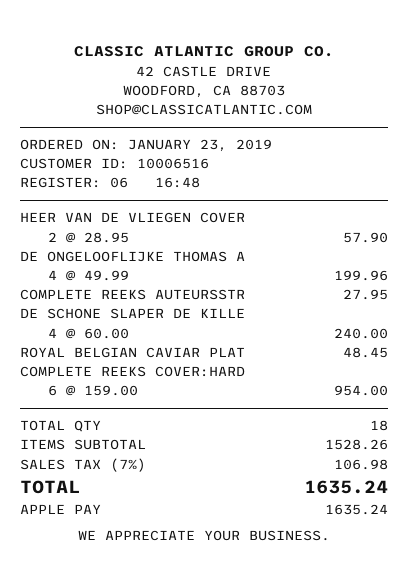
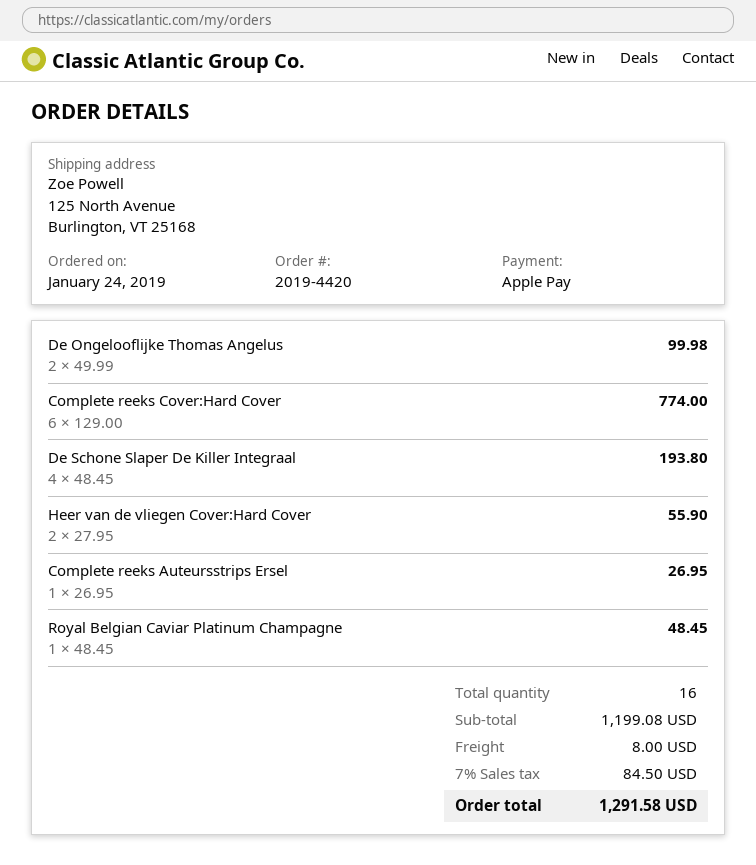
order date: 2019-01-23 -> 2019-01-24
HEER VAN DE VLIEGEN COVER: 2 x 28.95 = 57.90 -> 2 x 27.95 = 55.90
DE ONGELOOFLIJKE THOMAS A: 4 x 49.99 = 199.96 -> 2 x 49.99 = 99.98
COMPLETE REEKS AUTEURSSTR: 1 x 27.95 = 27.95 -> 1 x 26.95 = 26.95
DE SCHONE SLAPER DE KILLE: 4 x 60.00 = 240.00 -> 4 x 48.45 = 193.80
COMPLETE REEKS COVER:HARD: 6 x 159.00 = 954.00 -> 6 x 129.00 = 774.00
total quantity: 18 -> 16
subtotal: 1528.26 -> 1199.08
shipping: none -> 8.00
tax: 7% = 106.98 -> 7% = 84.50
total: 1635.24 -> 1291.58

